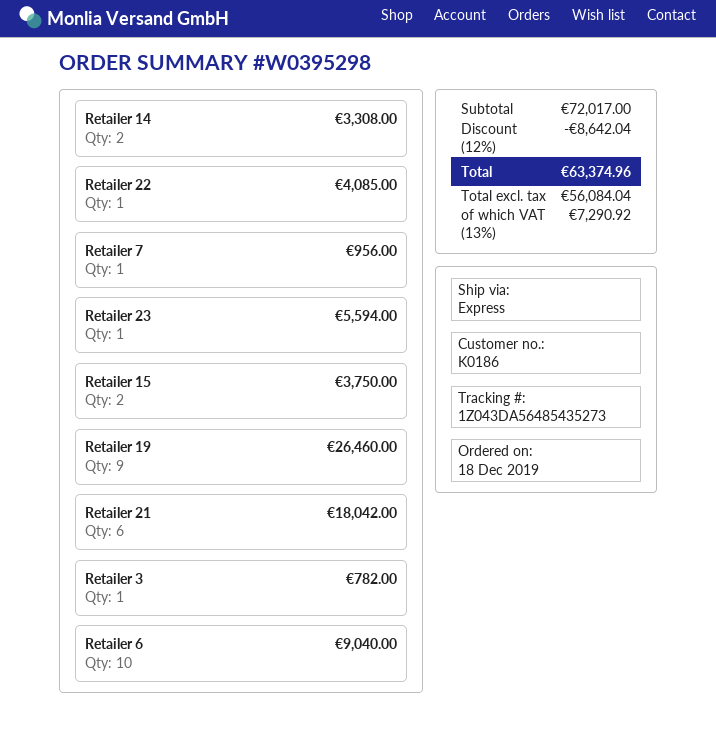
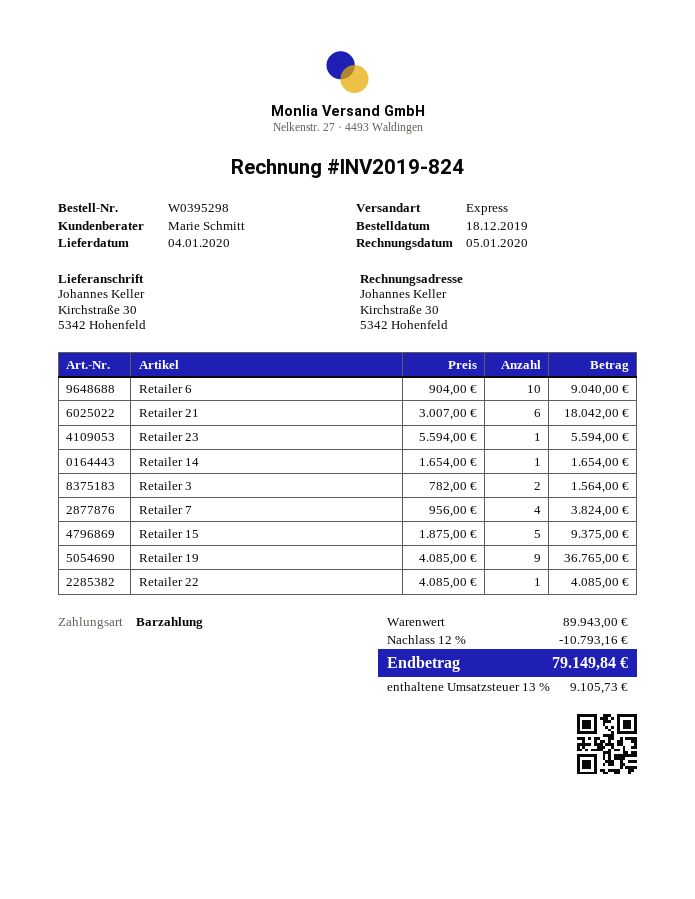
Retailer 14: 2 for 3308.00 -> 1 for 1654.00
Retailer 7: 1 for 956.00 -> 4 for 3824.00
Retailer 15: 2 for 3750.00 -> 5 for 9375.00
Retailer 19: 9 for 26460.00 -> 9 for 36765.00
Retailer 3: 1 for 782.00 -> 2 for 1564.00
subtotal: 72017.00 -> 89943.00
discount: 12% = 8642.04 -> 12% = 10793.16
tax: 13% = 7290.92 -> 13% = 9105.73
total: 63374.96 -> 79149.84

